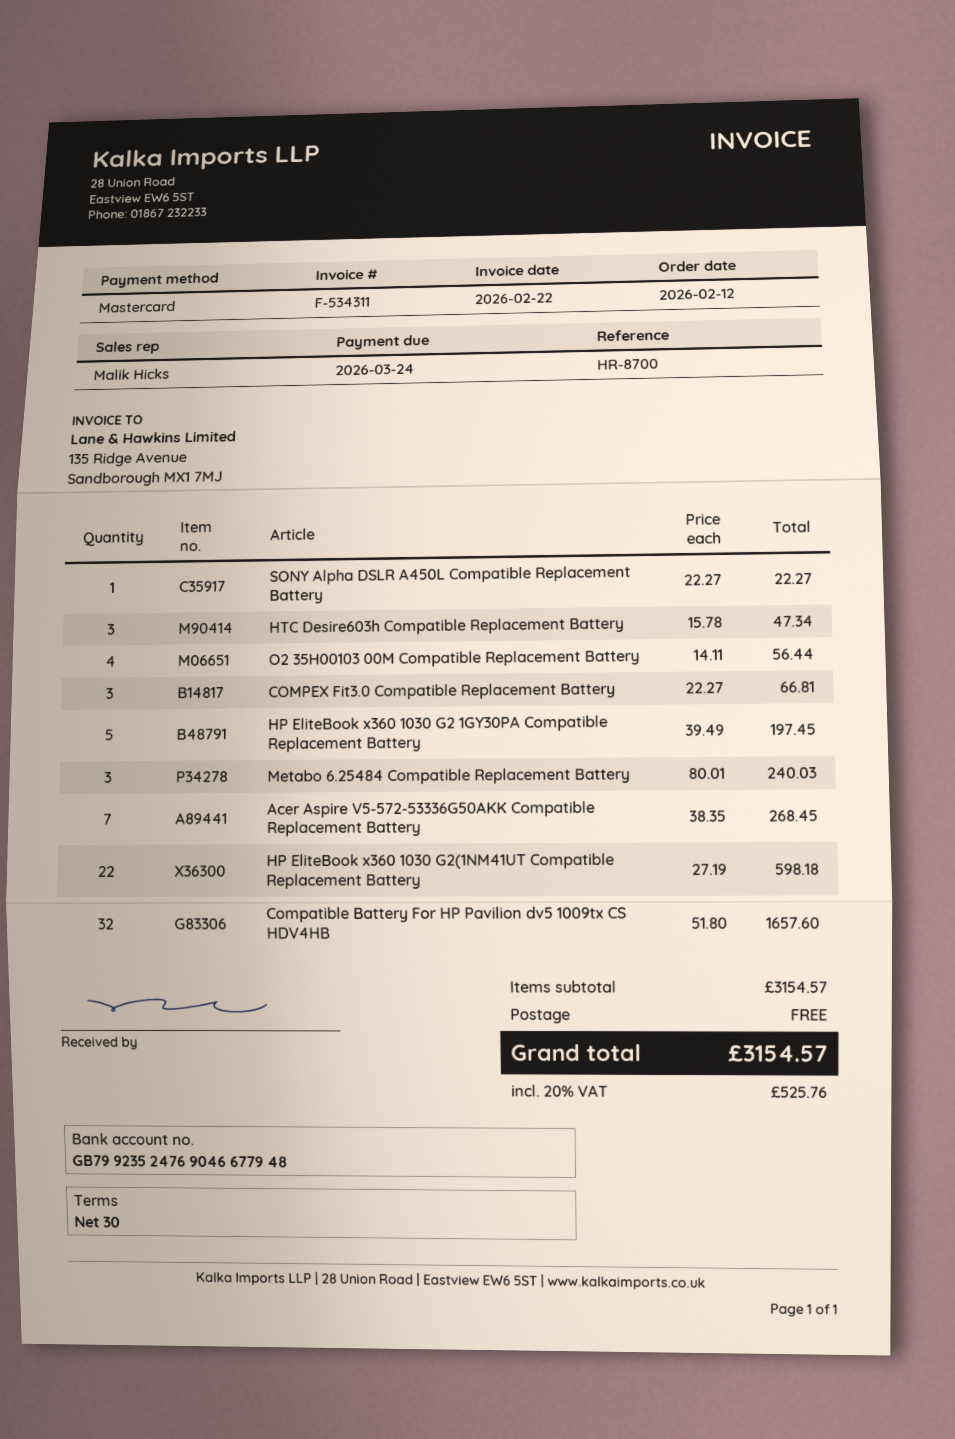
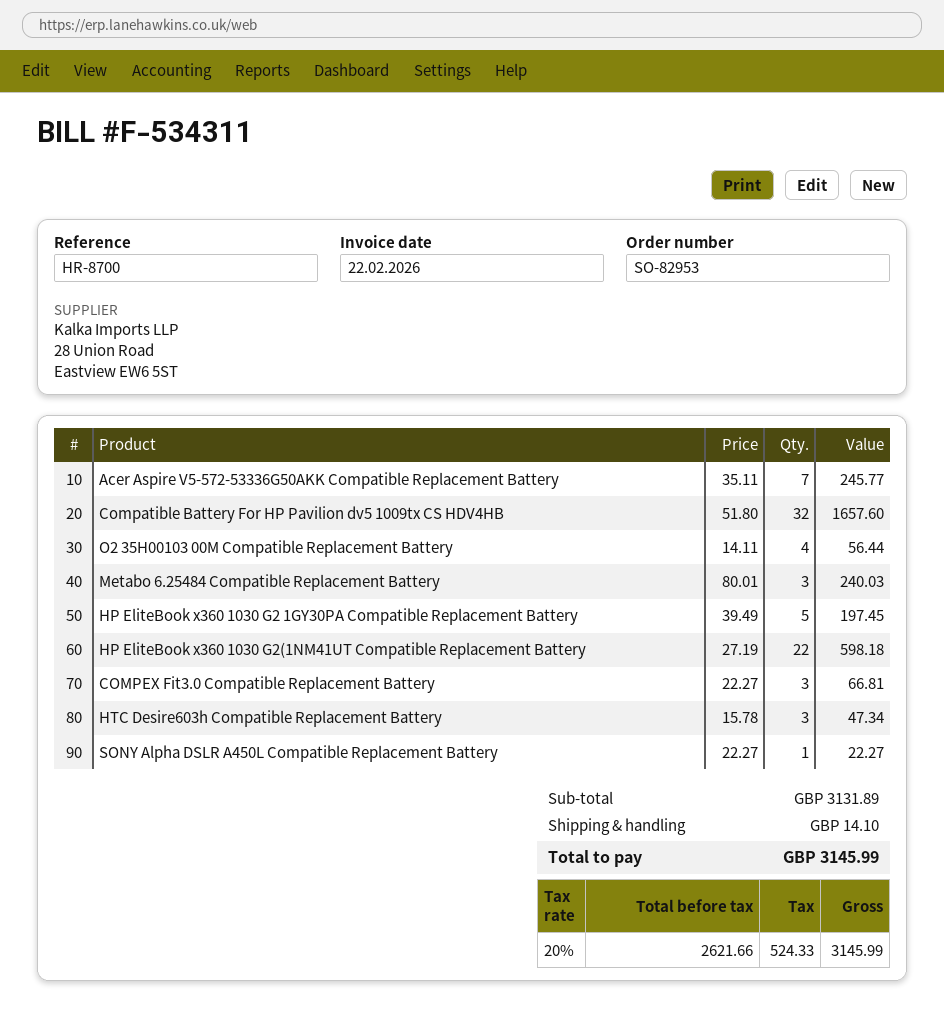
Acer Aspire V5-572-53336G50AKK Compatible Replacement Battery: 7 x 38.35 = 268.45 -> 7 x 35.11 = 245.77
subtotal: 3154.57 -> 3131.89
shipping: 0.00 -> 14.10
tax: 20% = 525.76 -> 20% = 524.33
total: 3154.57 -> 3145.99

